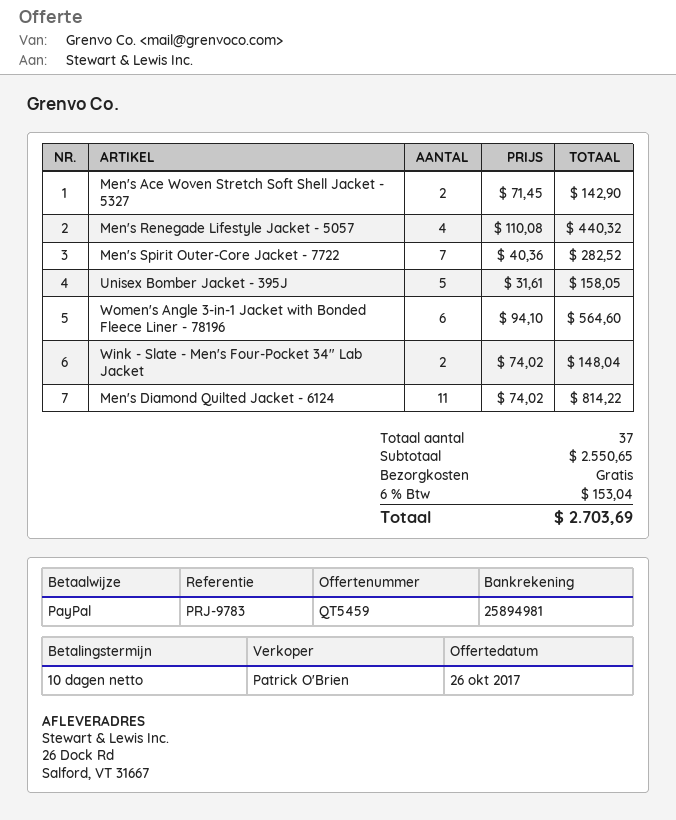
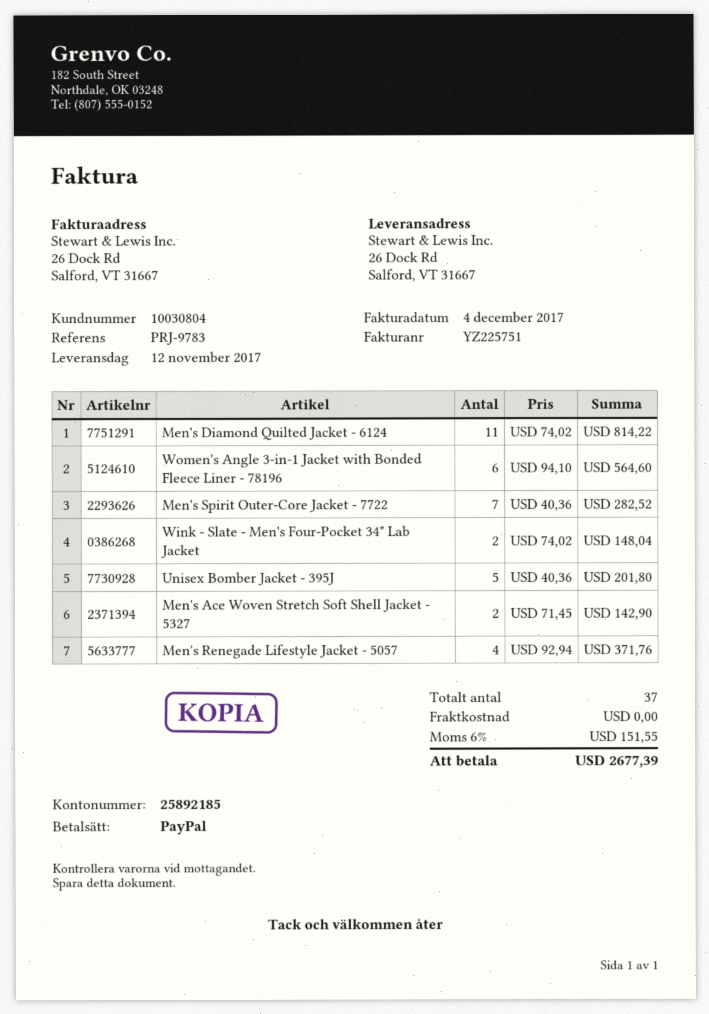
bank account: 25894981 -> 25892185
Men's Renegade Lifestyle Jacket - 5057: 4 x 110.08 = 440.32 -> 4 x 92.94 = 371.76
Unisex Bomber Jacket - 395J: 5 x 31.61 = 158.05 -> 5 x 40.36 = 201.80
tax: 6% = 153.04 -> 6% = 151.55
total: 2703.69 -> 2677.39

